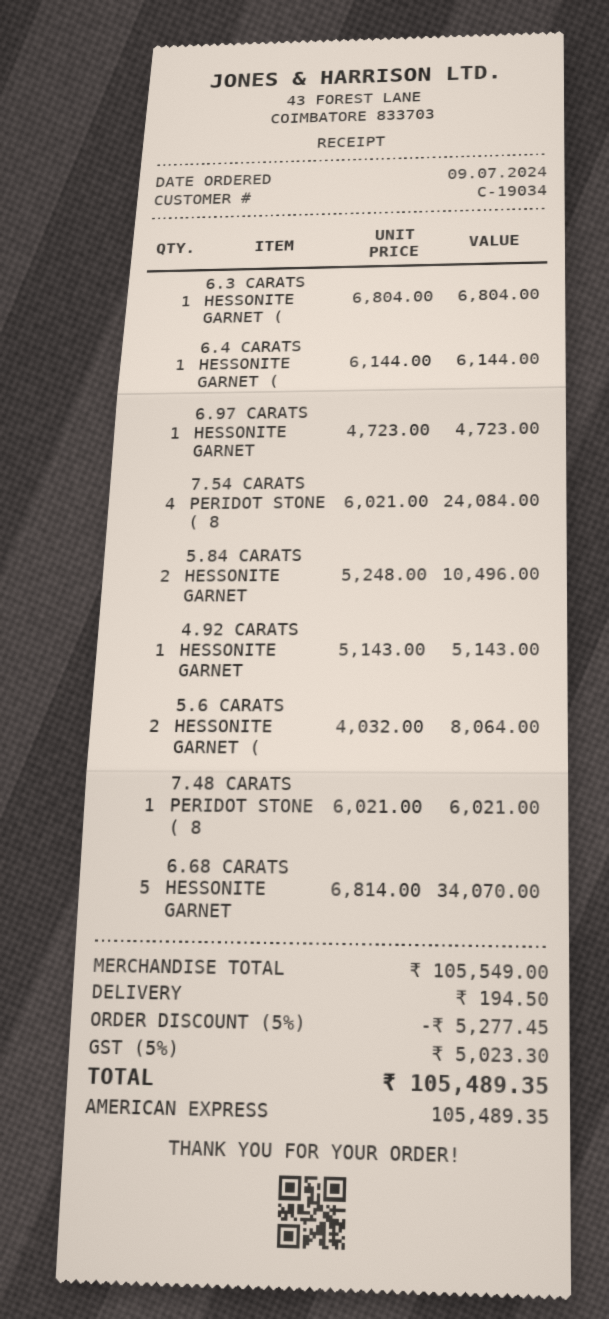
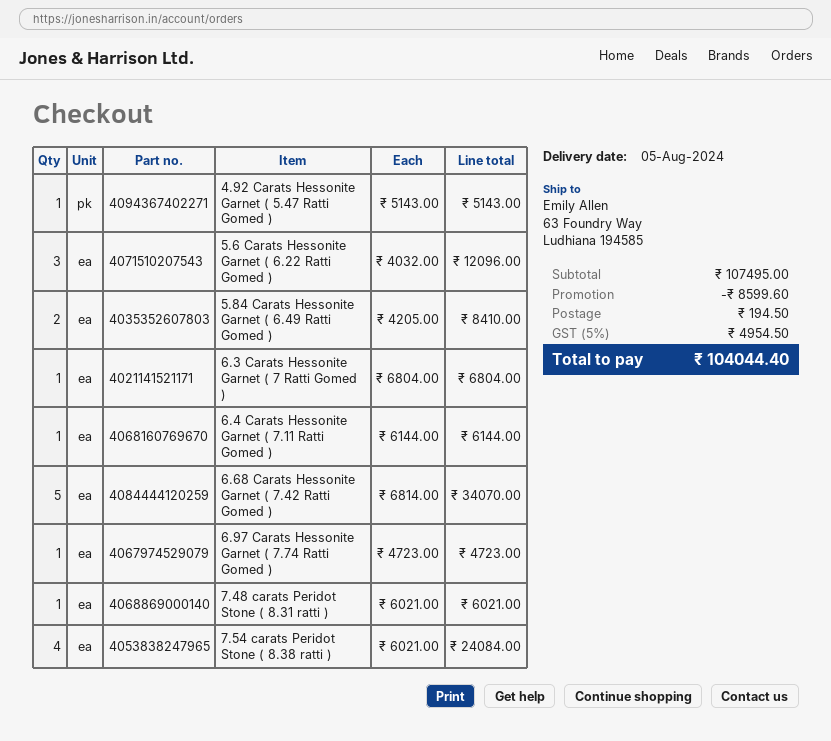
5.84 CARATS HESSONITE GARNET: 2 x 5248.00 = 10496.00 -> 2 x 4205.00 = 8410.00
5.6 CARATS HESSONITE GARNET (: 2 x 4032.00 = 8064.00 -> 3 x 4032.00 = 12096.00
subtotal: 105549.00 -> 107495.00
discount: 5277.45 -> 8599.60
tax: 5% = 5023.30 -> 5% = 4954.50
total: 105489.35 -> 104044.40

